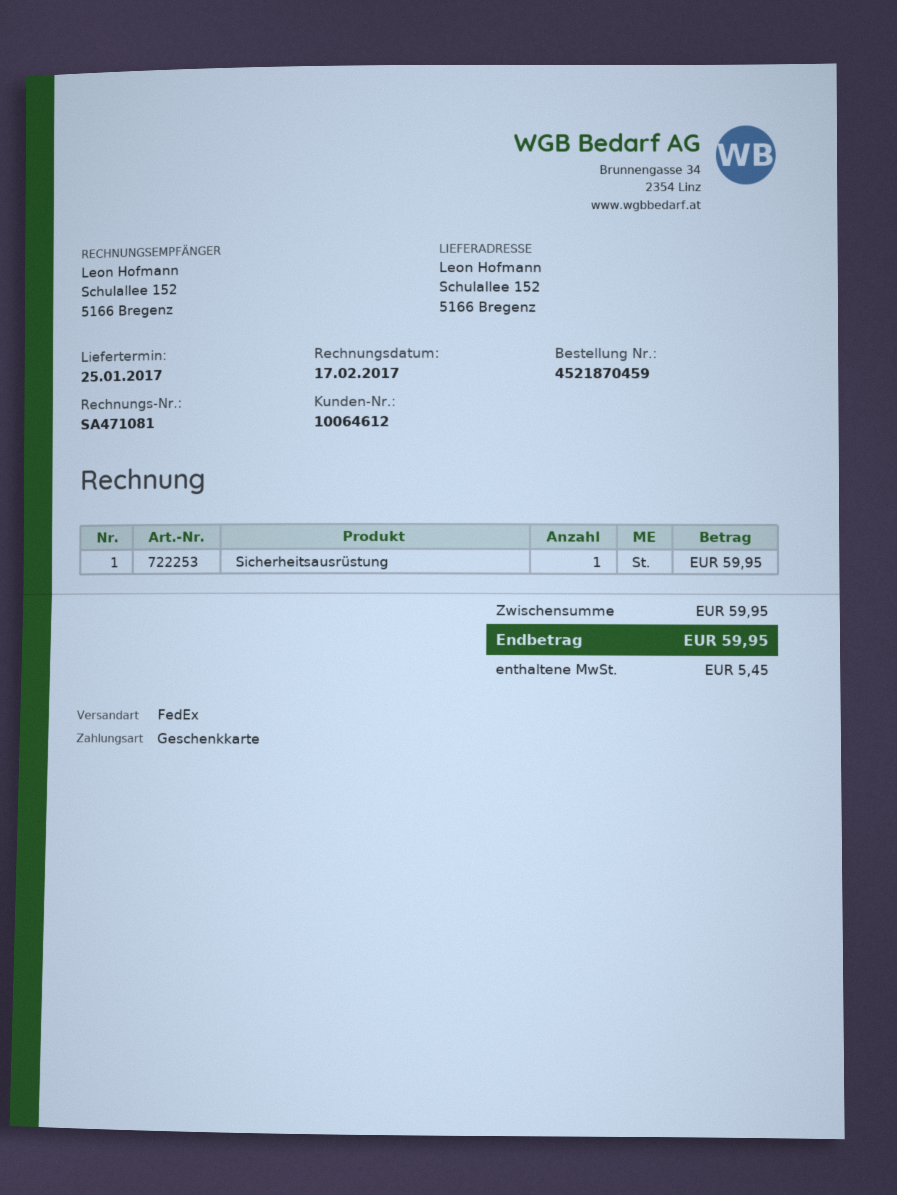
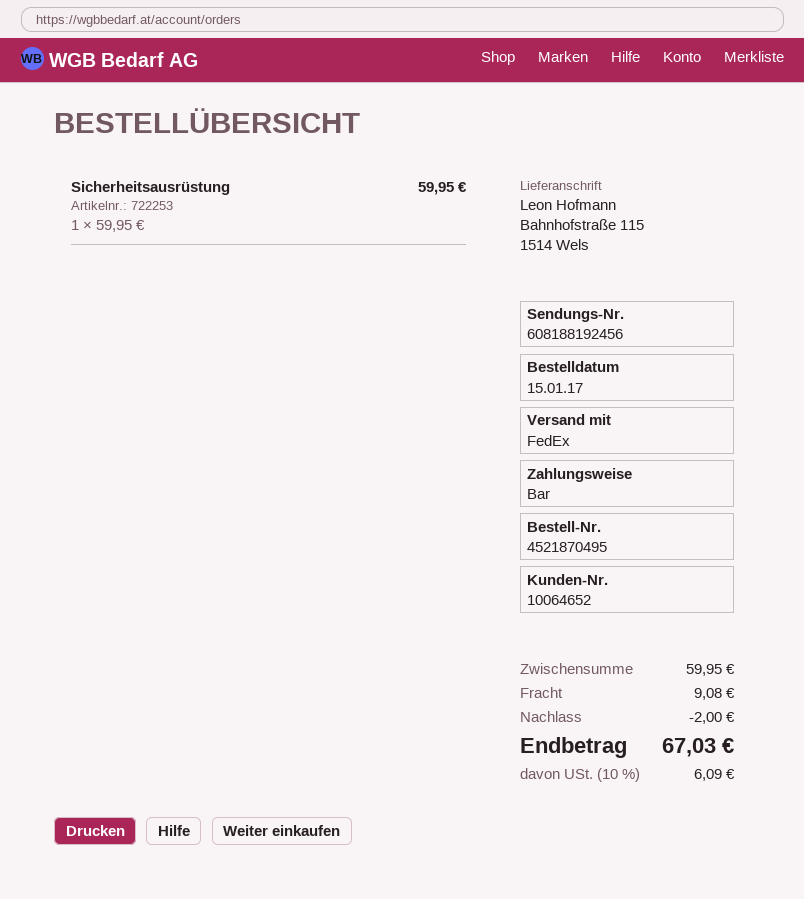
order number: 4521870459 -> 4521870495
customer number: 10064612 -> 10064652
payment method: gift card -> cash
ship to: Schulallee 152, 5166 Bregenz -> Bahnhofstraße 115, 1514 Wels
discount: none -> 2.00
shipping: none -> 9.08
tax: 5.45 -> 6.09
total: 59.95 -> 67.03

